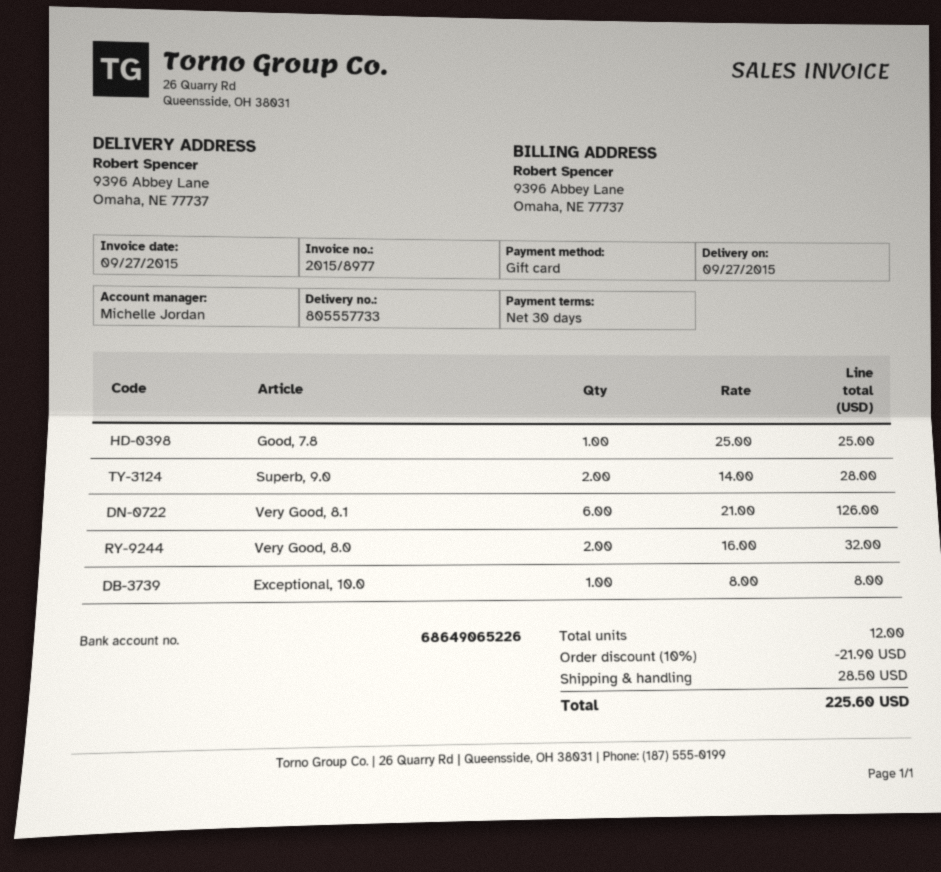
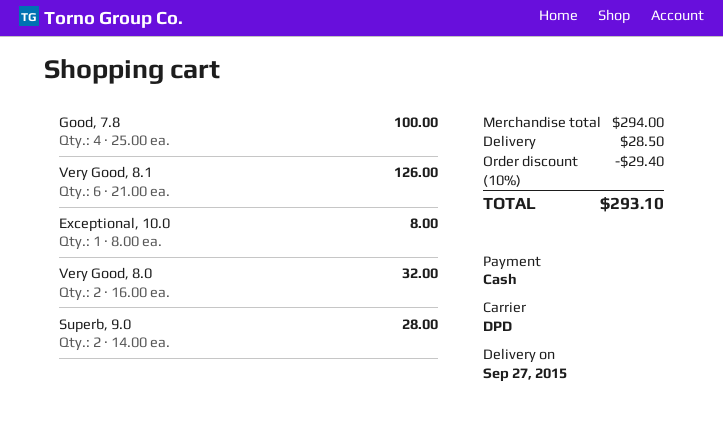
payment method: gift card -> cash
Good, 7.8: 1 x 25.00 = 25.00 -> 4 x 25.00 = 100.00
discount: 10% = 21.90 -> 10% = 29.40
total: 225.60 -> 293.10

